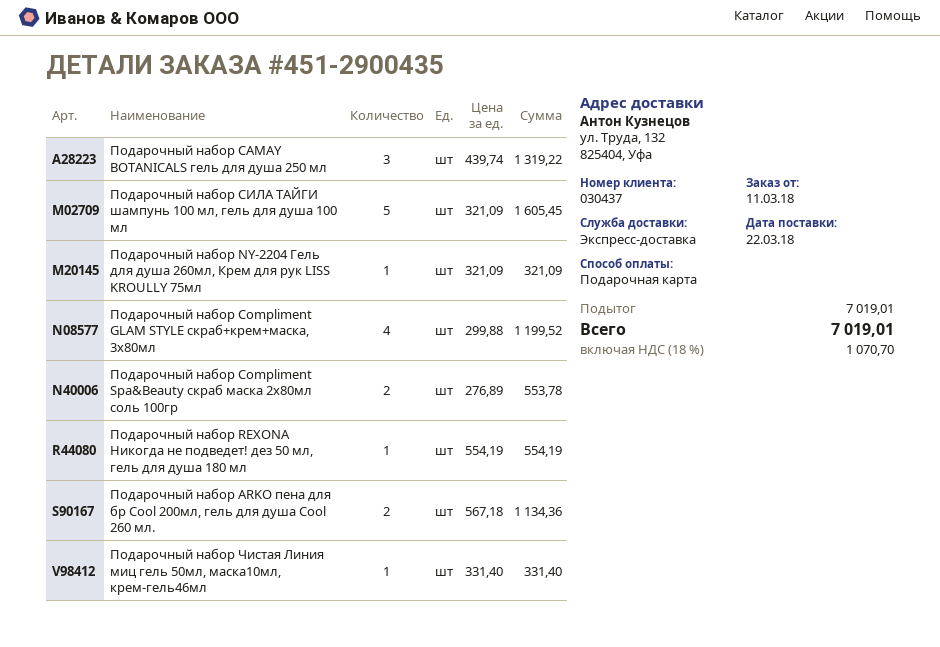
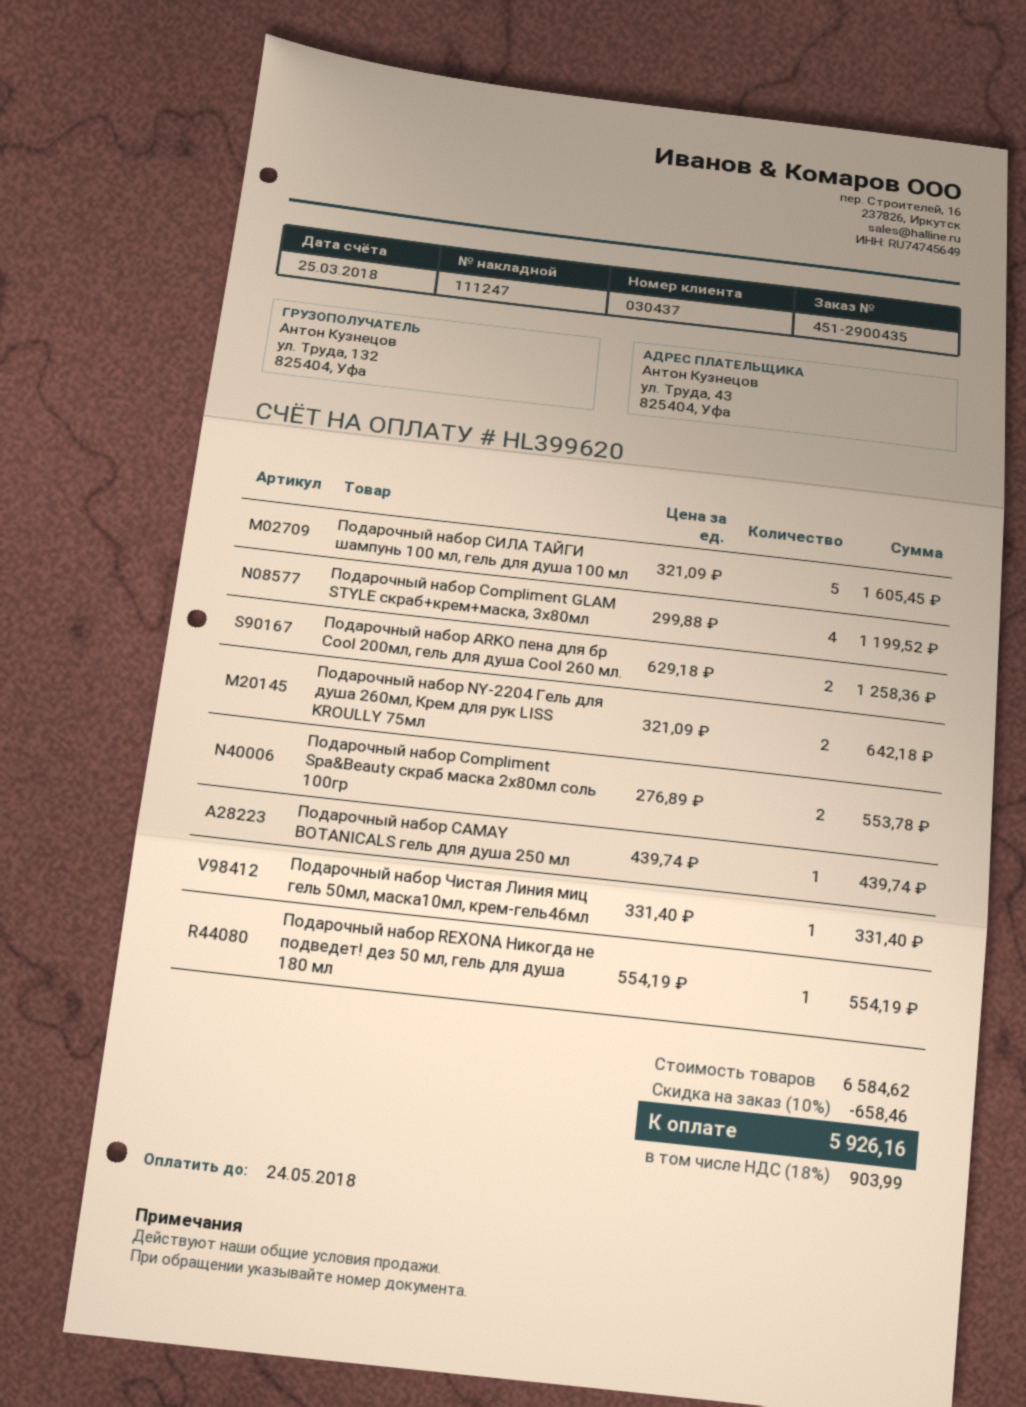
Подарочный набор CAMAY BOTANICALS гель для душа 250 мл: 3 x 439.74 = 1319.22 -> 1 x 439.74 = 439.74
Подарочный набор NY-2204 Гель для душа 260мл, Крем для рук LISS KROULLY 75мл: 1 x 321.09 = 321.09 -> 2 x 321.09 = 642.18
Подарочный набор ARKO пена для бр Cool 200мл, гель для душа Cool 260 мл.: 2 x 567.18 = 1134.36 -> 2 x 629.18 = 1258.36
subtotal: 7019.01 -> 6584.62
discount: none -> 10% = 658.46
tax: 18% = 1070.70 -> 18% = 903.99
total: 7019.01 -> 5926.16

